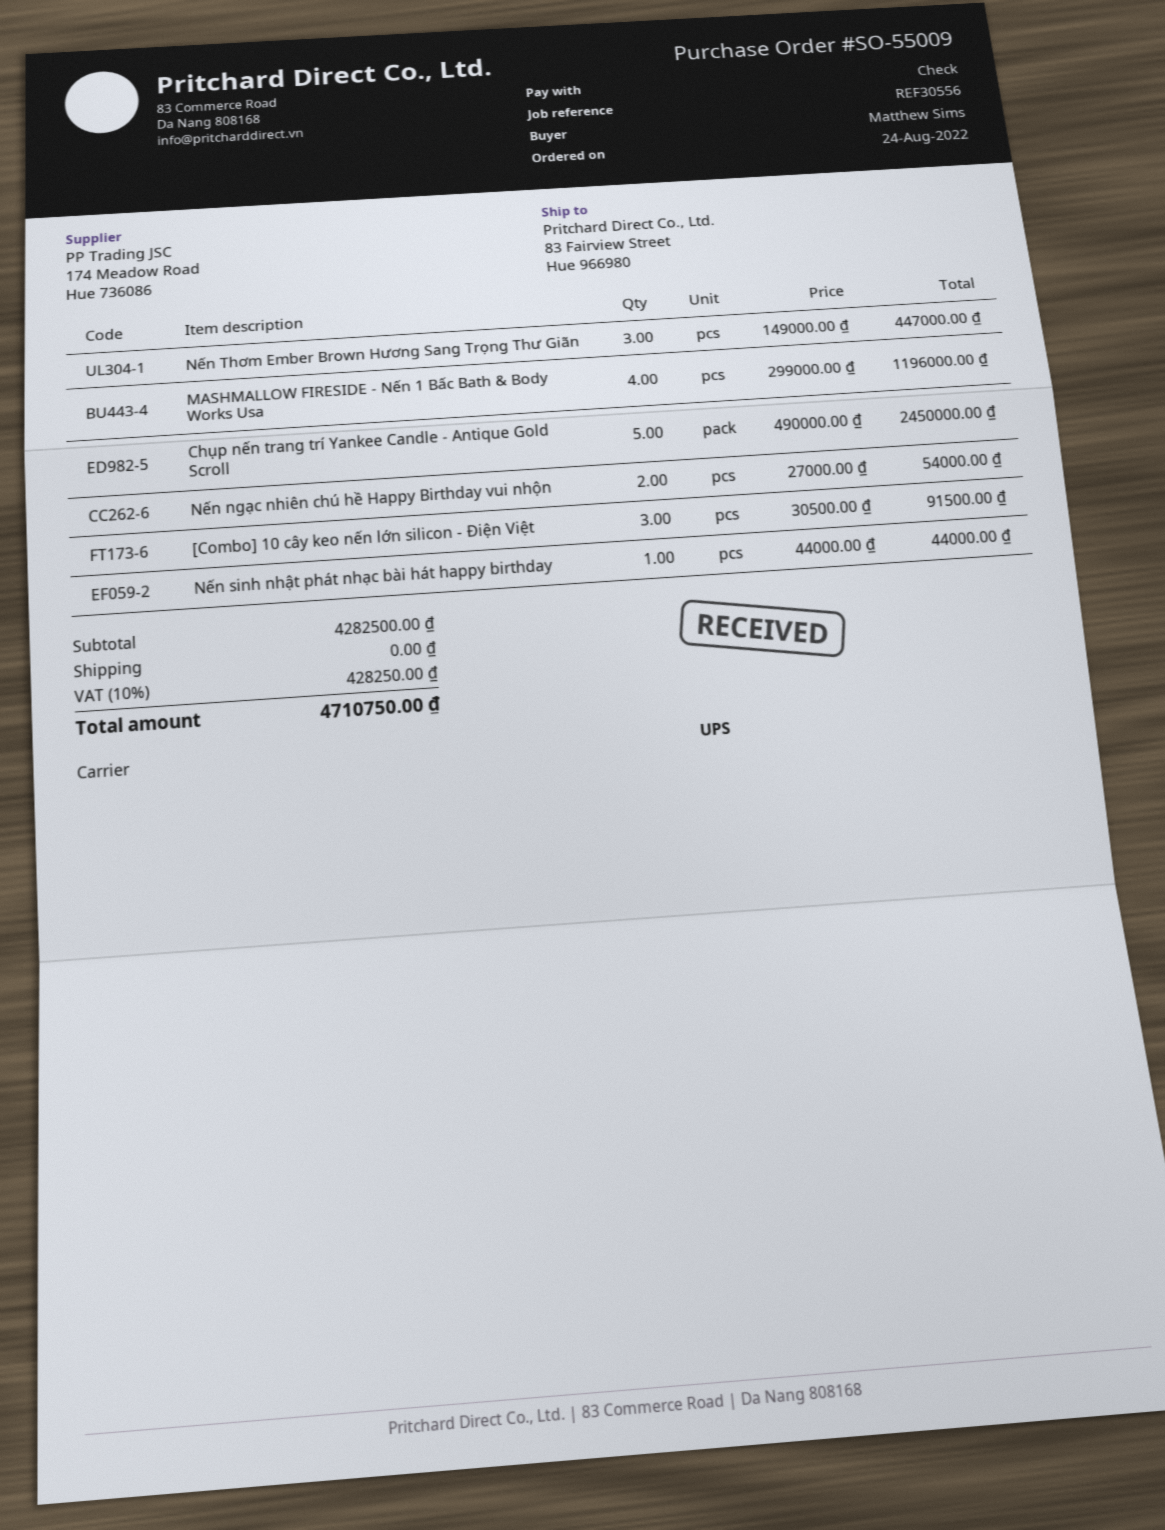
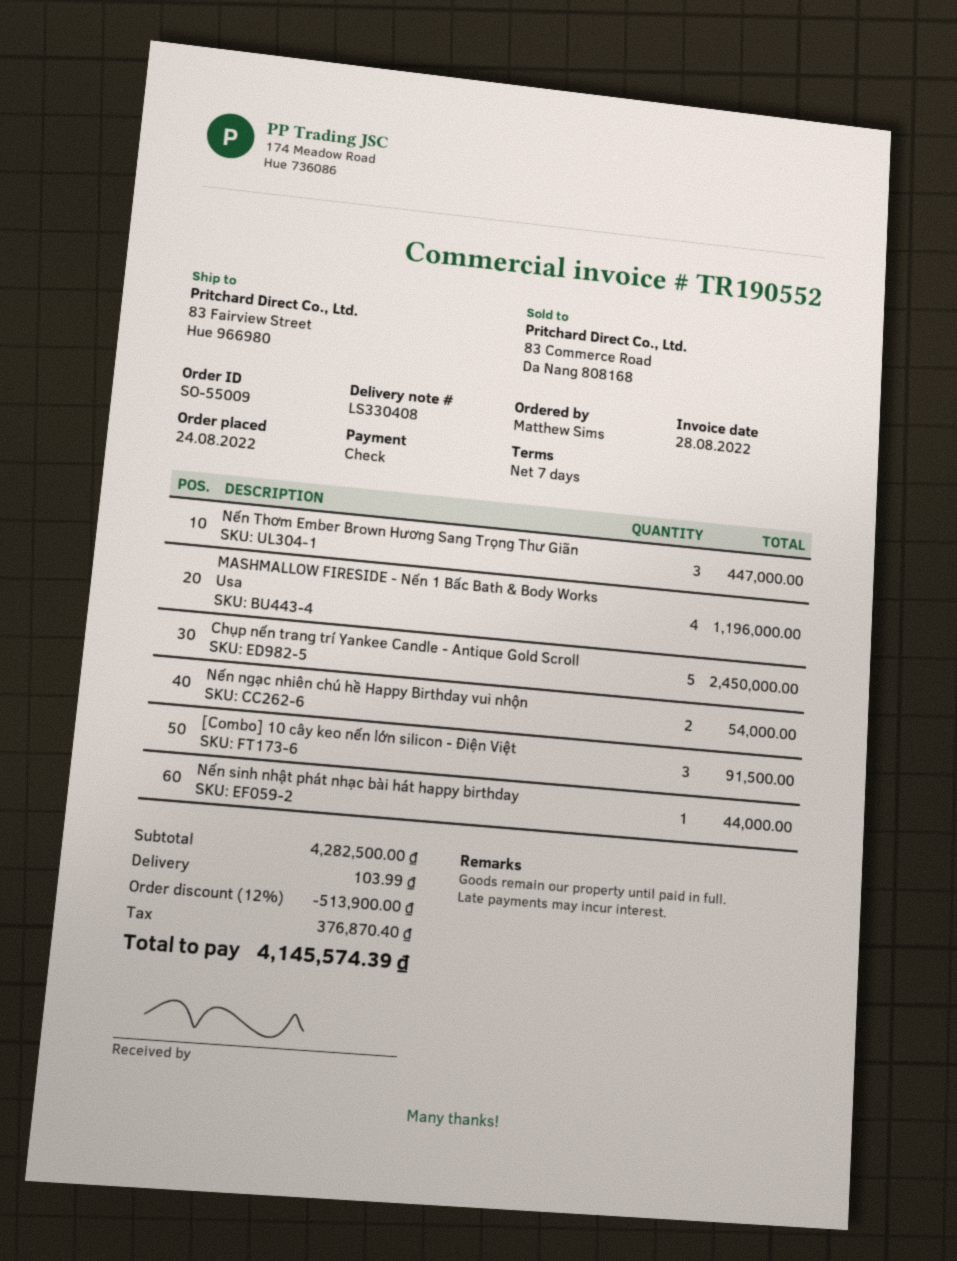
discount: none -> 12% = 513900.00
shipping: 0.00 -> 103.99
tax: 428250.00 -> 376870.40
total: 4710750.00 -> 4145574.39

